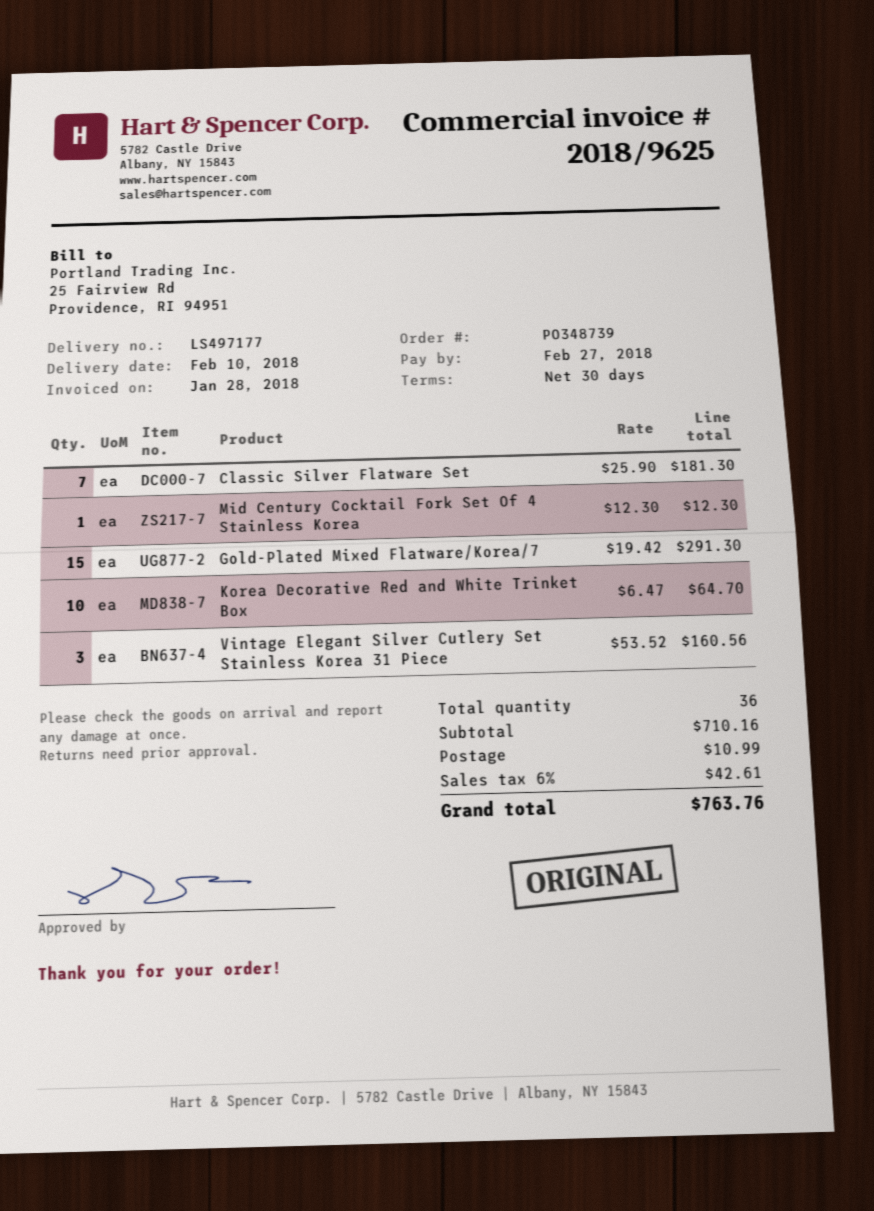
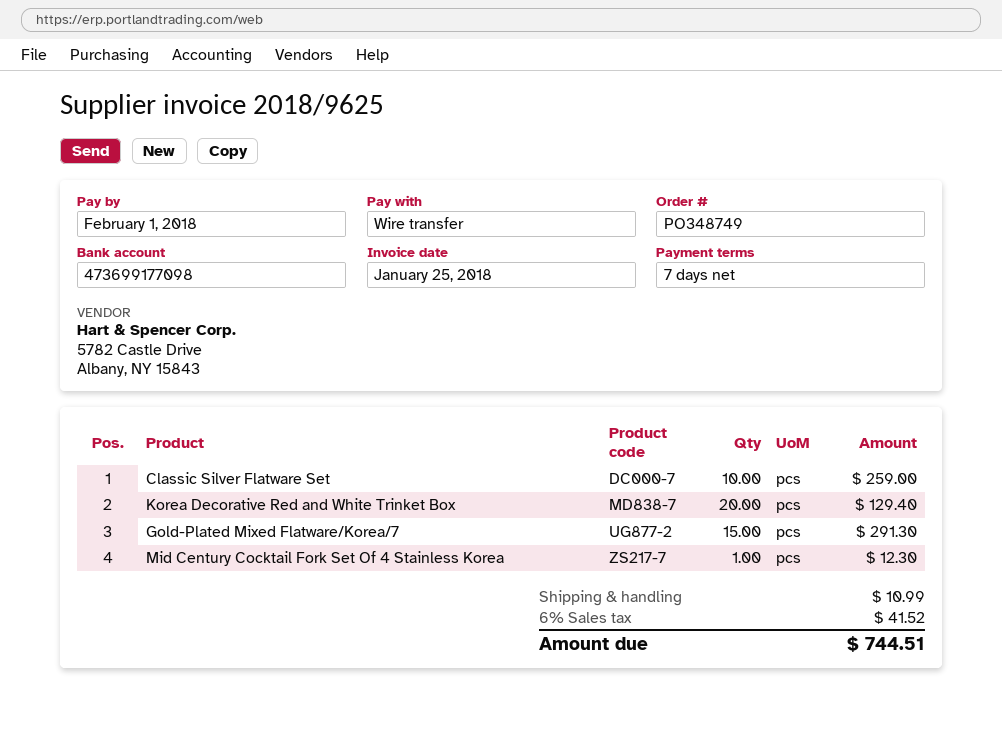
order number: PO348739 -> PO348749
invoice date: 2018-01-28 -> 2018-01-25
payment terms: 30 days -> 7 days
due date: 2018-02-27 -> 2018-02-01
Classic Silver Flatware Set: 7 for 181.30 -> 10 for 259.00
Korea Decorative Red and White Trinket Box: 10 for 64.70 -> 20 for 129.40
Vintage Elegant Silver Cutlery Set Stainless Korea 31 Piece: 3 for 160.56 -> none
tax: 6% = 42.61 -> 6% = 41.52
total: 763.76 -> 744.51

